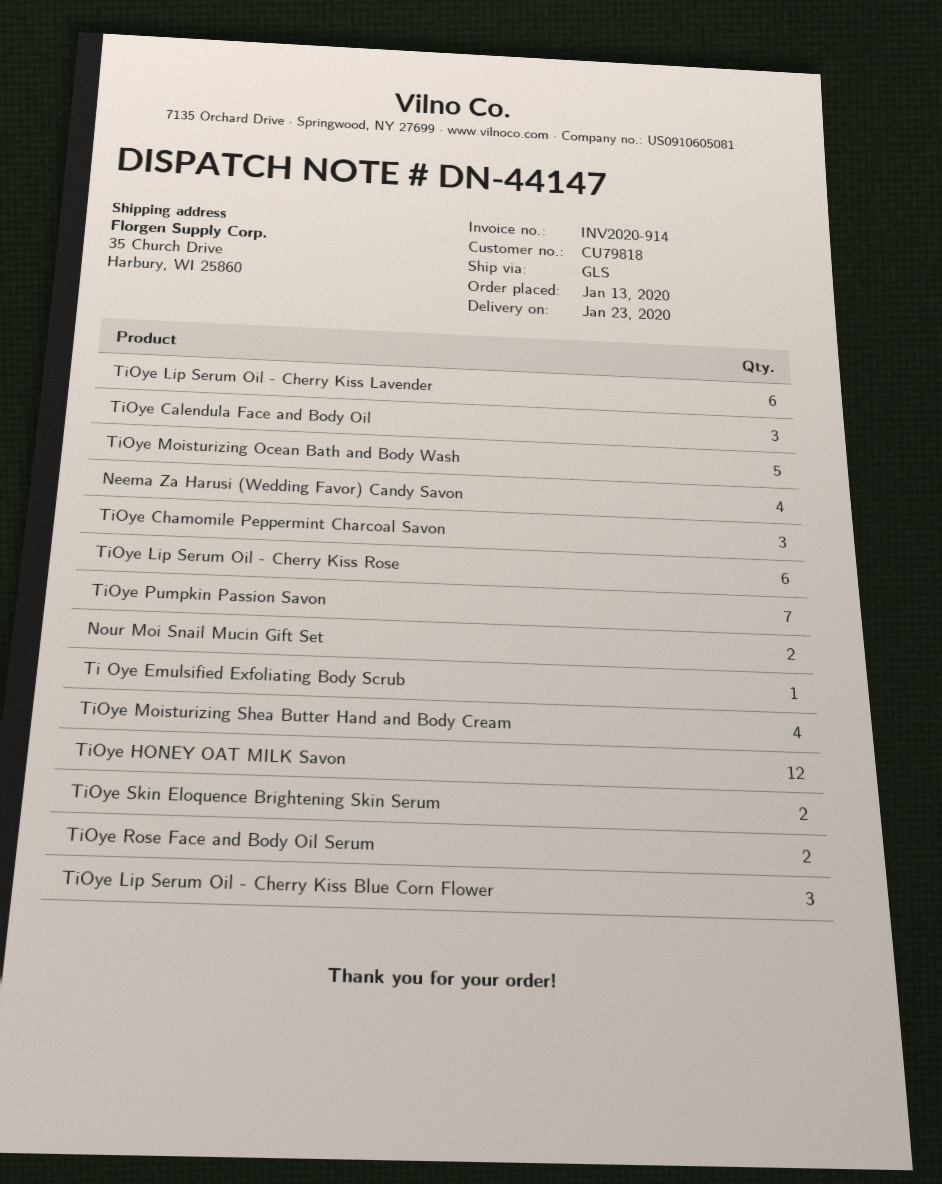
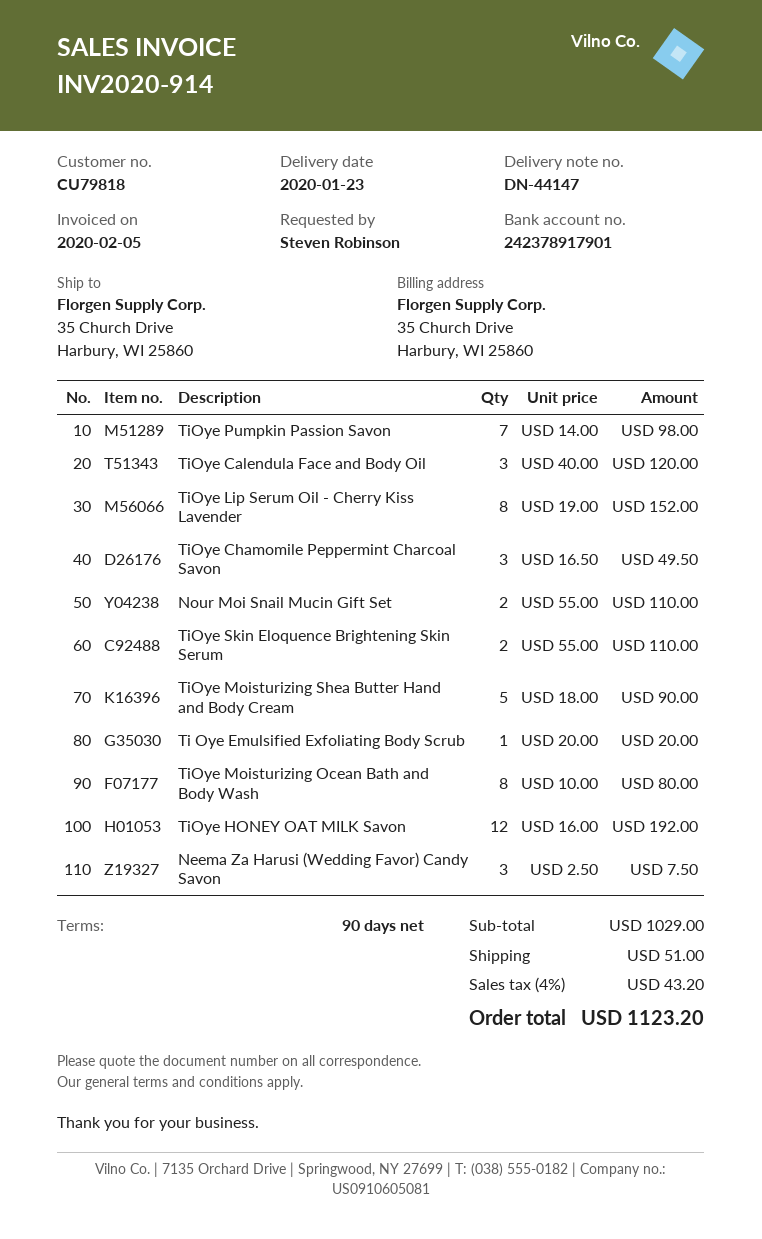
TiOye Lip Serum Oil - Cherry Kiss Lavender: 6 -> 8
TiOye Moisturizing Ocean Bath and Body Wash: 5 -> 8
Neema Za Harusi (Wedding Favor) Candy Savon: 4 -> 3
TiOye Lip Serum Oil - Cherry Kiss Rose: 6 -> none
TiOye Moisturizing Shea Butter Hand and Body Cream: 4 -> 5
TiOye Rose Face and Body Oil Serum: 2 -> none
TiOye Lip Serum Oil - Cherry Kiss Blue Corn Flower: 3 -> none

